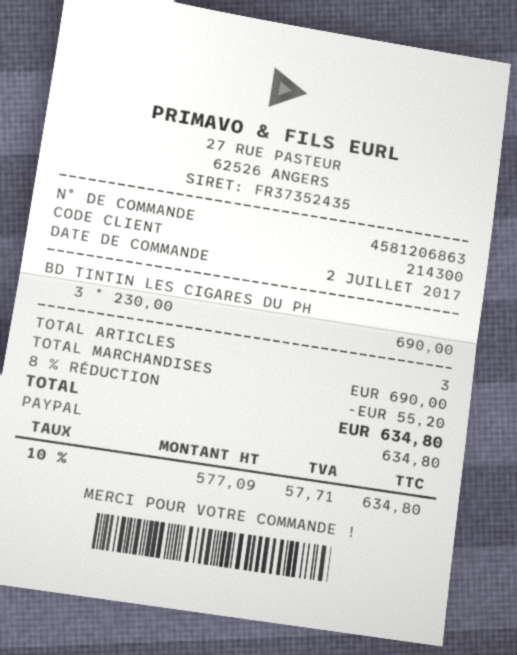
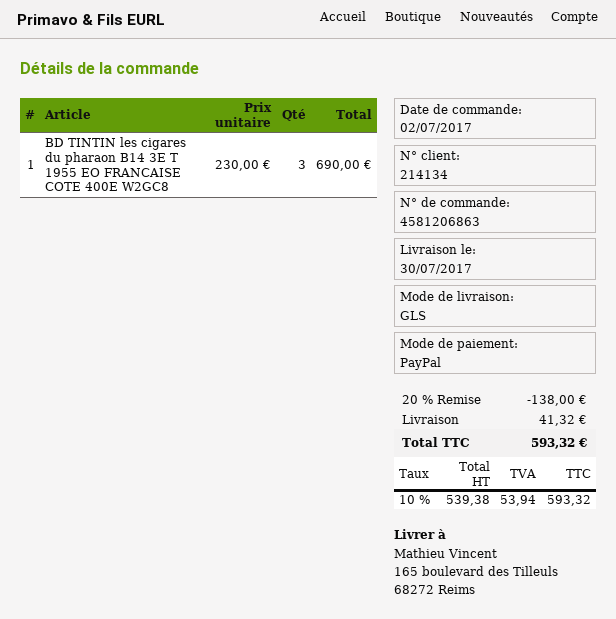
customer number: 214300 -> 214134
discount: 8% = 55.20 -> 20% = 138.00
shipping: none -> 41.32
net: 577.09 -> 539.38
tax: 10% = 57.71 -> 10% = 53.94
total: 634.80 -> 593.32

